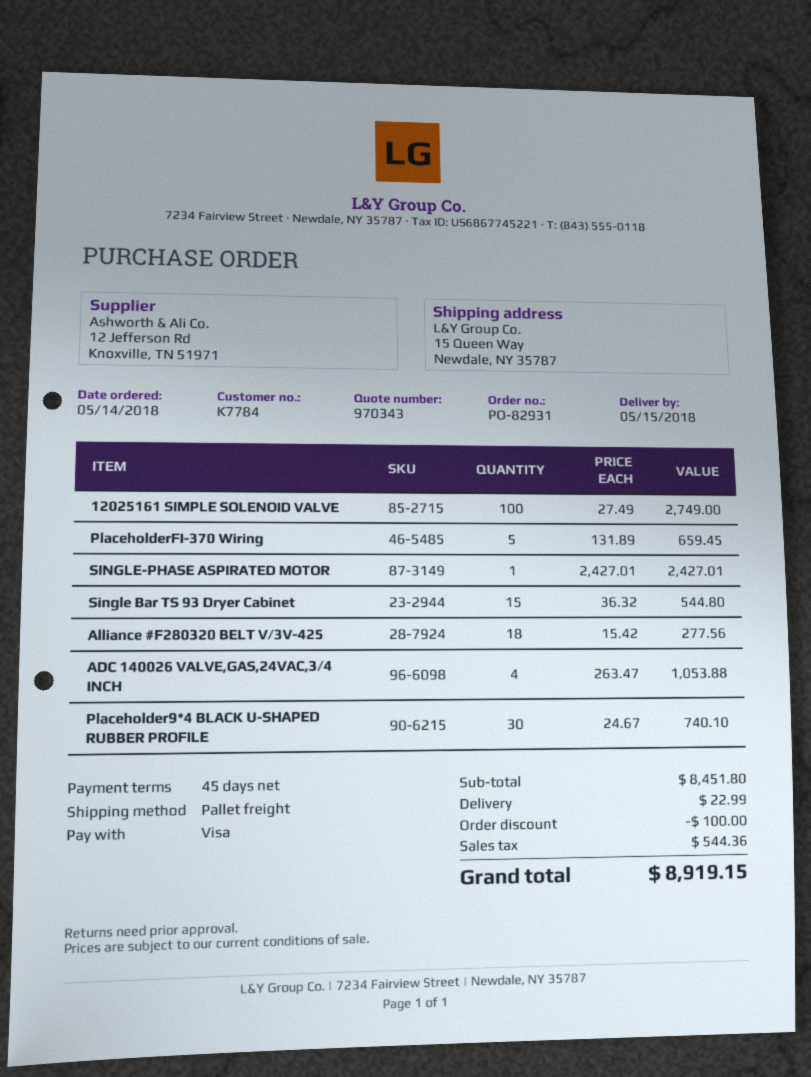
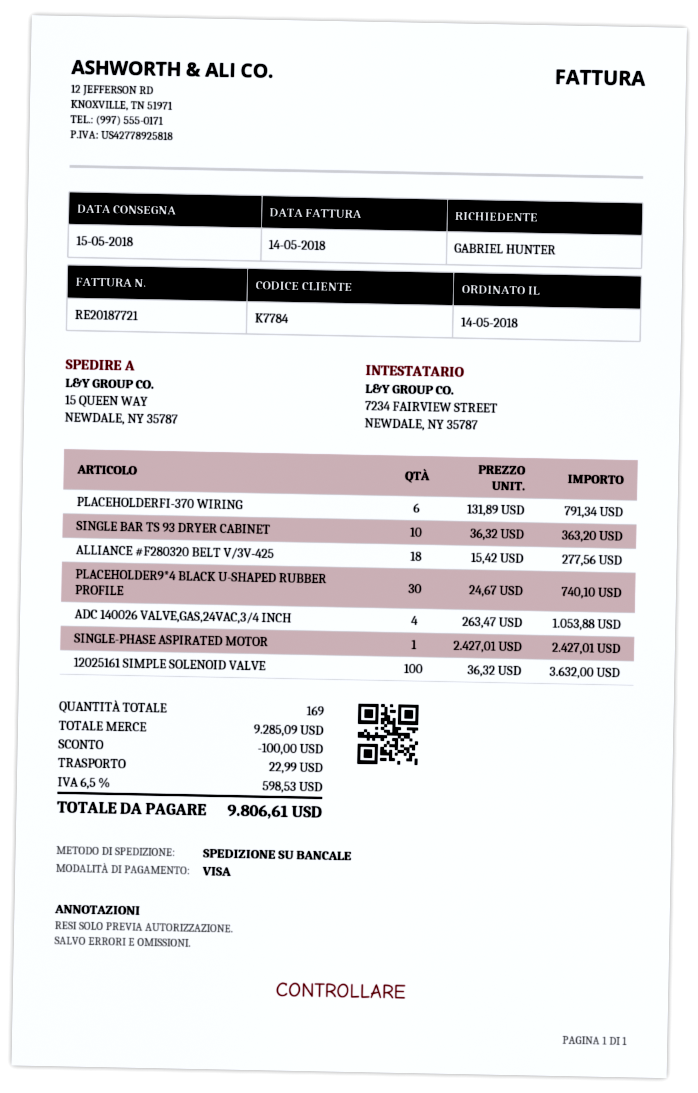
12025161 SIMPLE SOLENOID VALVE: 100 x 27.49 = 2749.00 -> 100 x 36.32 = 3632.00
PlaceholderFI-370 Wiring: 5 x 131.89 = 659.45 -> 6 x 131.89 = 791.34
Single Bar TS 93 Dryer Cabinet: 15 x 36.32 = 544.80 -> 10 x 36.32 = 363.20
subtotal: 8451.80 -> 9285.09
tax: 544.36 -> 598.53
total: 8919.15 -> 9806.61

